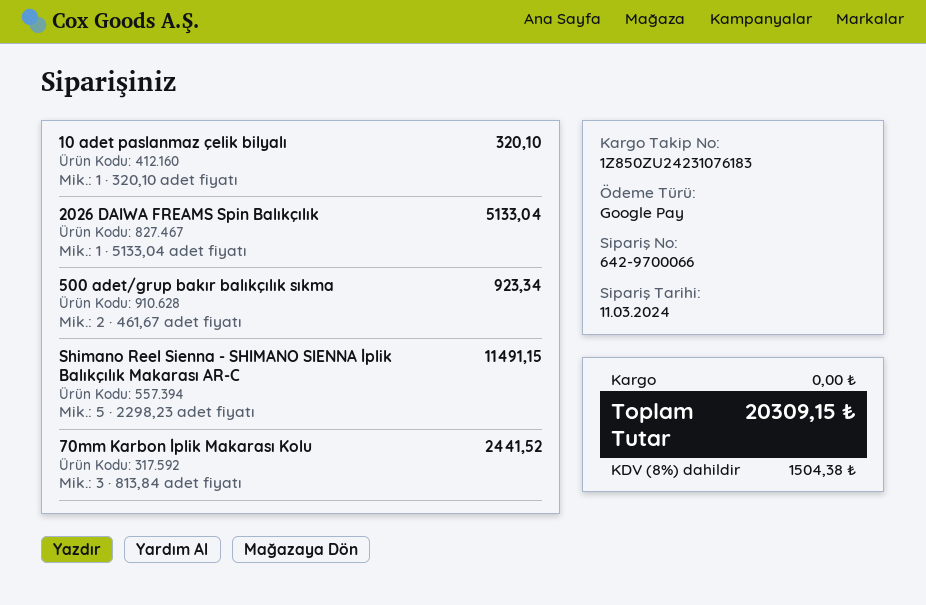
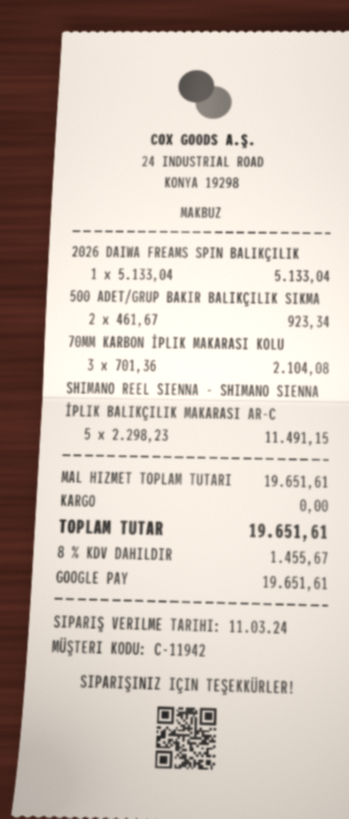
10 adet paslanmaz çelik bilyalı: 1 x 320.10 = 320.10 -> none
70mm Karbon İplik Makarası Kolu: 3 x 813.84 = 2441.52 -> 3 x 701.36 = 2104.08
tax: 8% = 1504.38 -> 8% = 1455.67
total: 20309.15 -> 19651.61

